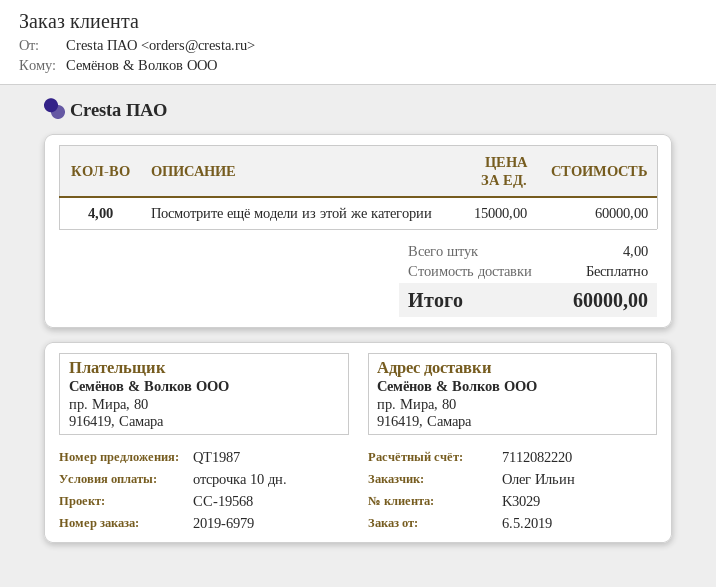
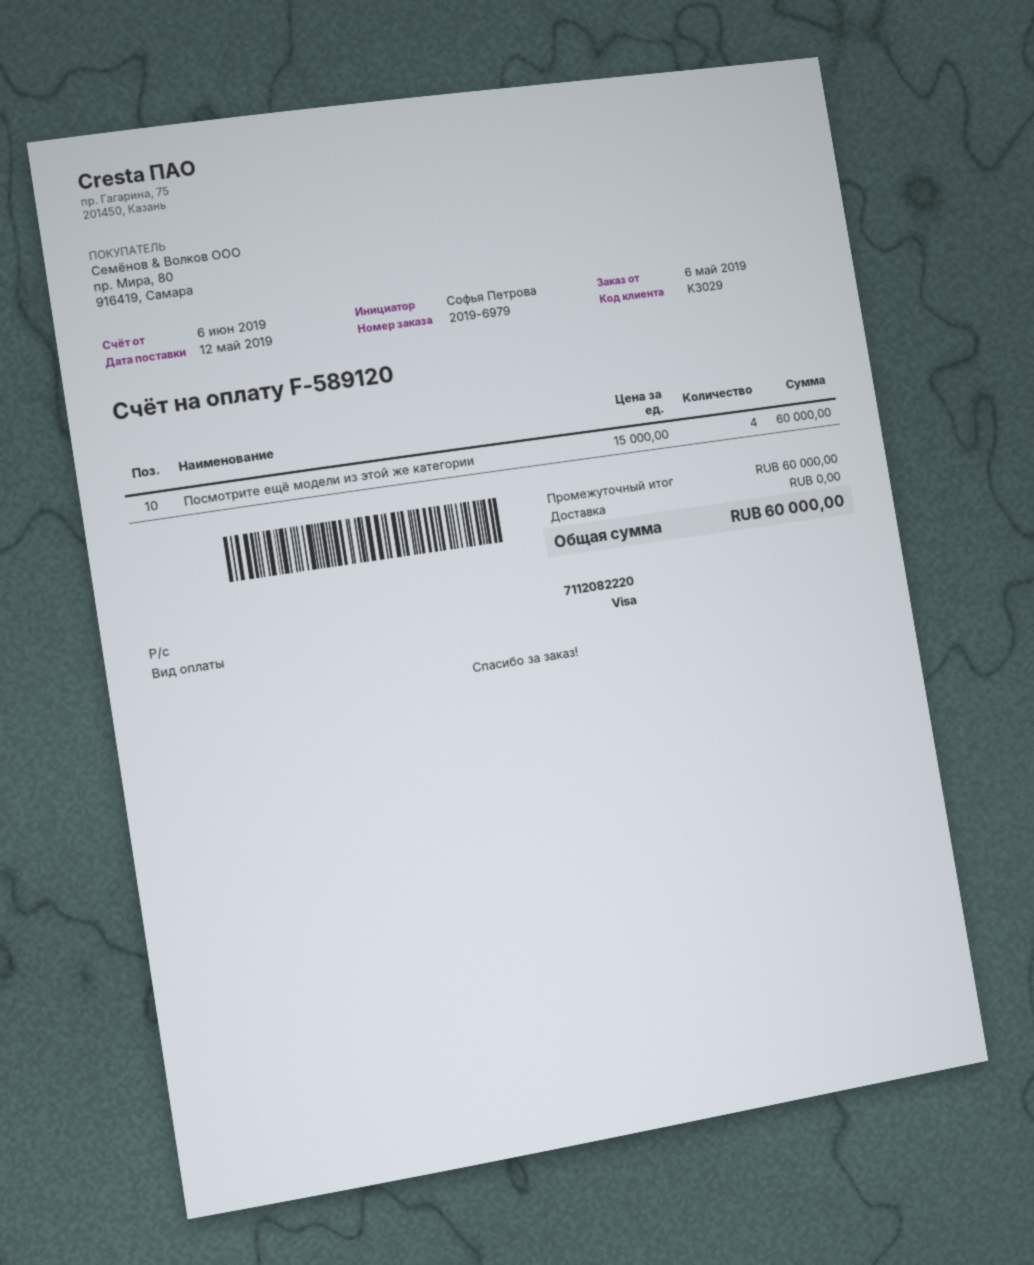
ordered by: Олег Ильин -> Софья Петрова

